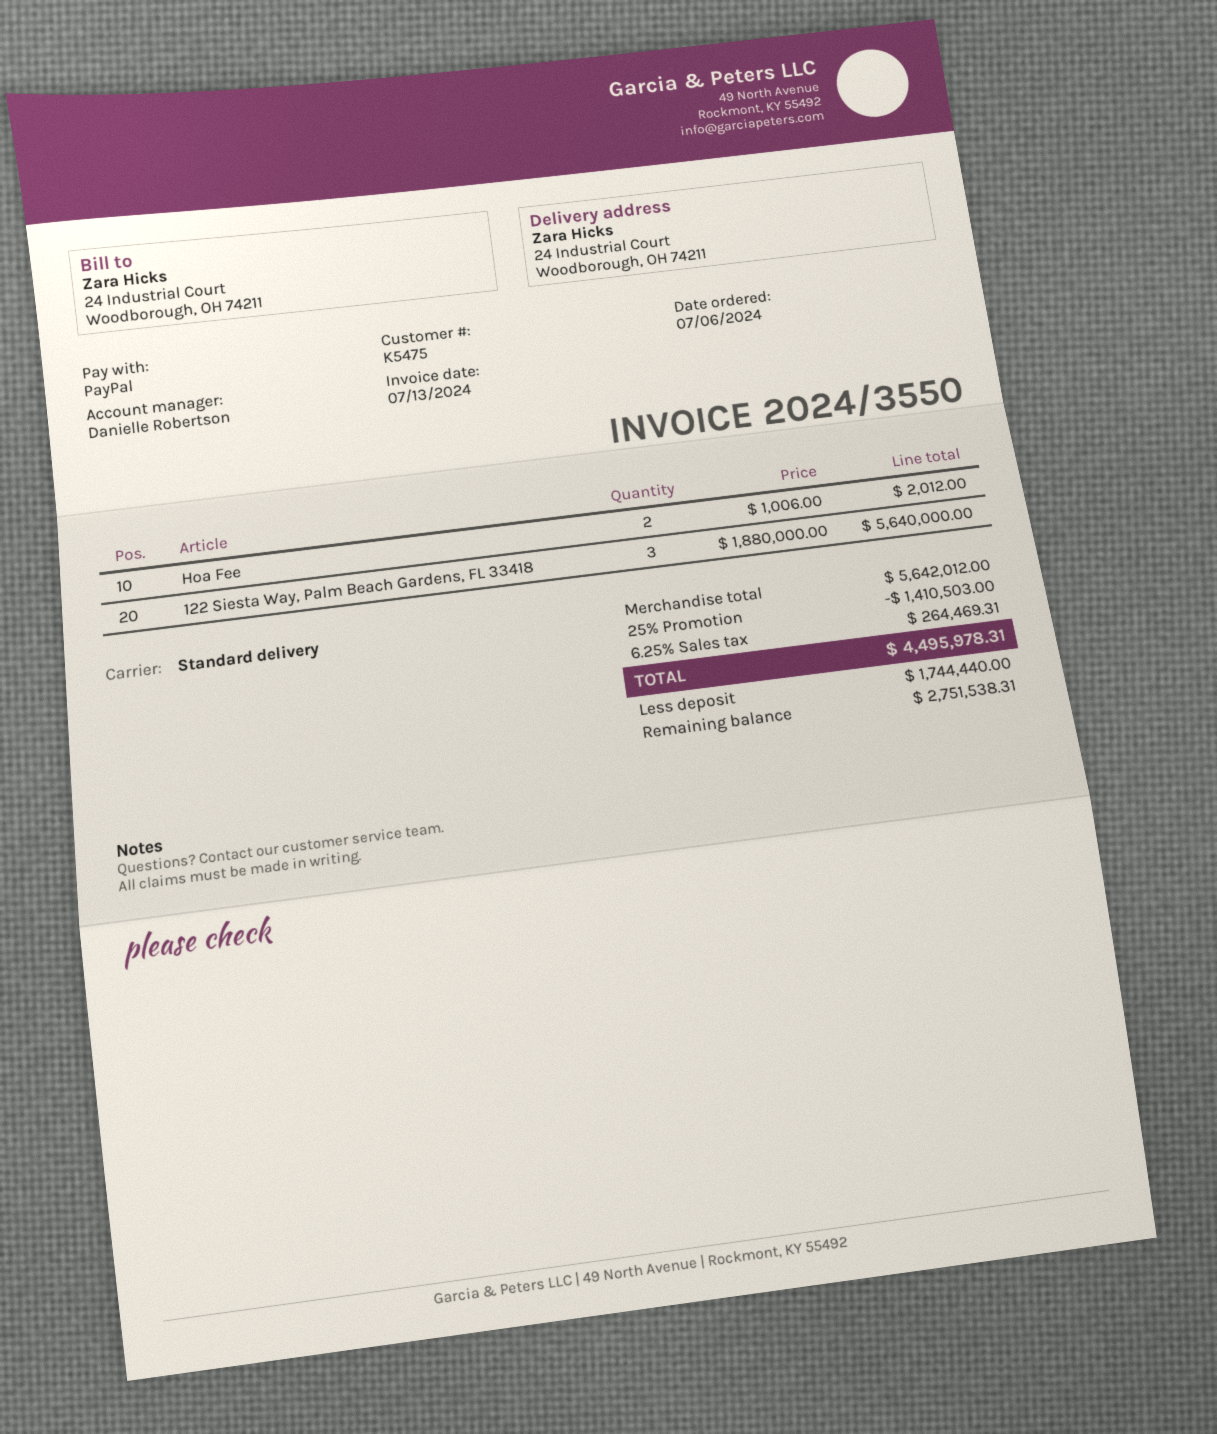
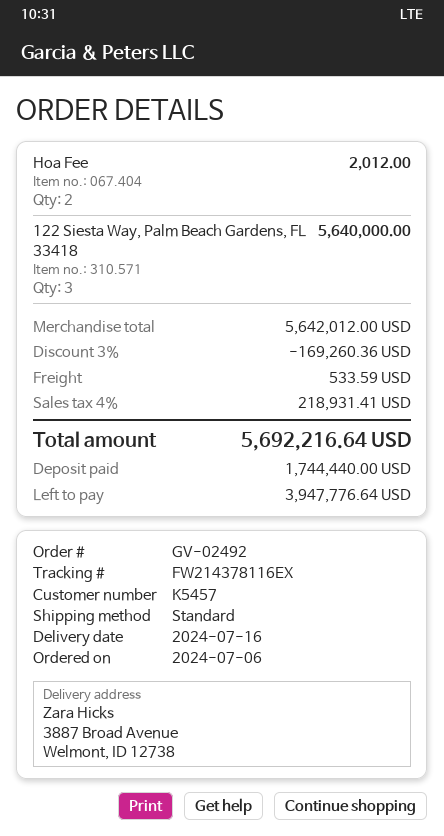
customer number: K5475 -> K5457
ship to: 24 Industrial Court, Woodborough, OH 74211 -> 3887 Broad Avenue, Welmont, ID 12738
discount: 25% = 1410503.00 -> 3% = 169260.36
shipping: none -> 533.59
tax: 6.25% = 264469.31 -> 4% = 218931.41
total: 4495978.31 -> 5692216.64
balance: 2751538.31 -> 3947776.64

